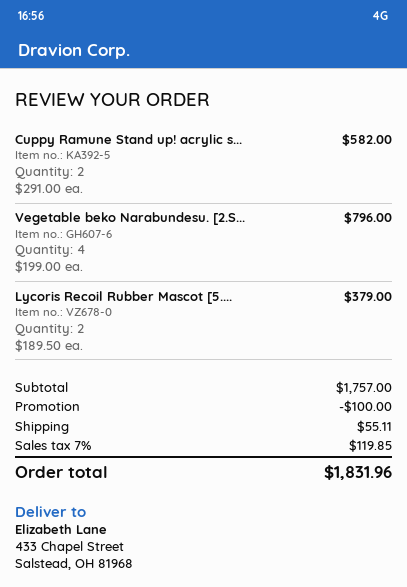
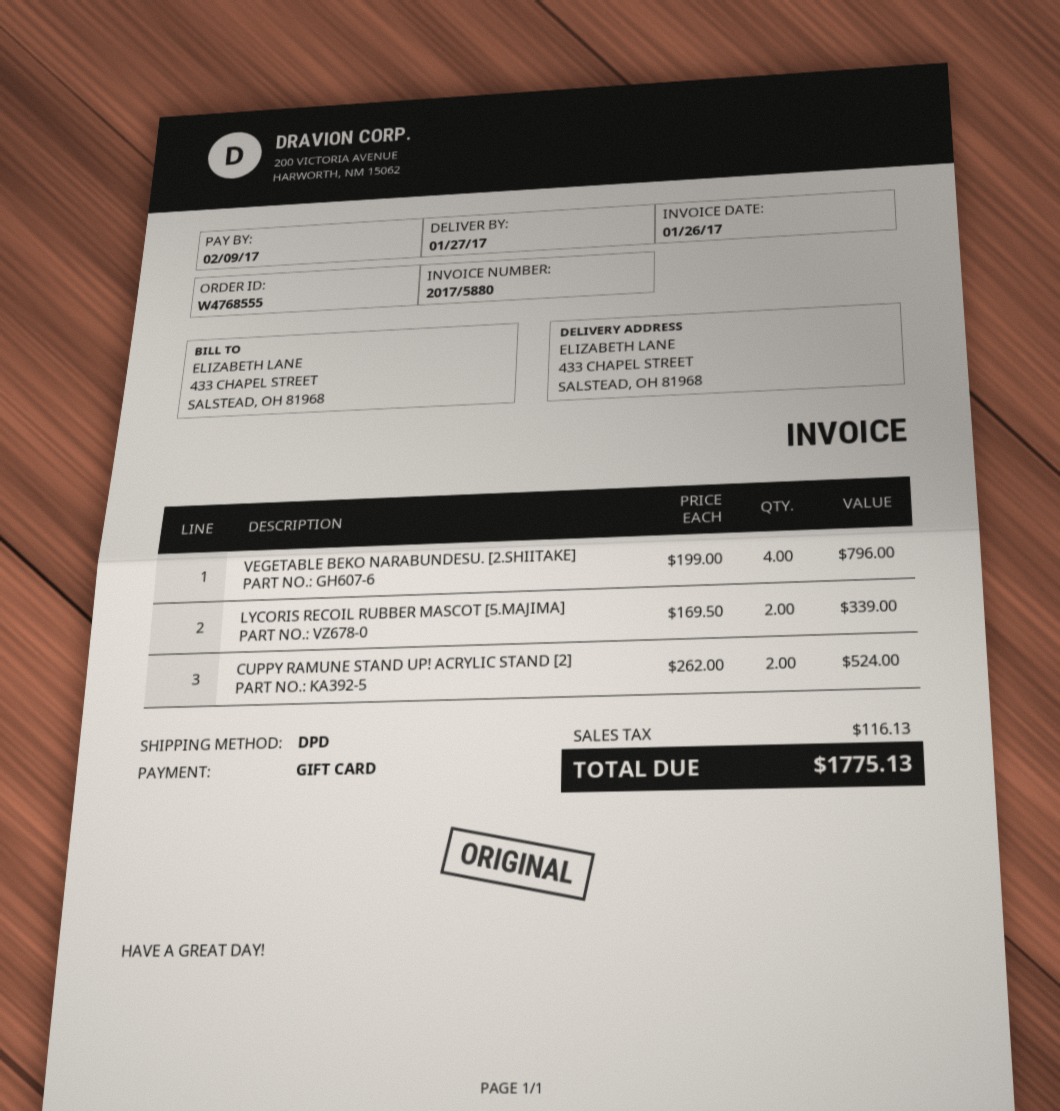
Cuppy Ramune Stand up! acrylic s...: 2 x 291.00 = 582.00 -> 2 x 262.00 = 524.00
Lycoris Recoil Rubber Mascot [5....: 2 x 189.50 = 379.00 -> 2 x 169.50 = 339.00
discount: 100.00 -> none
shipping: 55.11 -> none
tax: 119.85 -> 116.13
total: 1831.96 -> 1775.13

